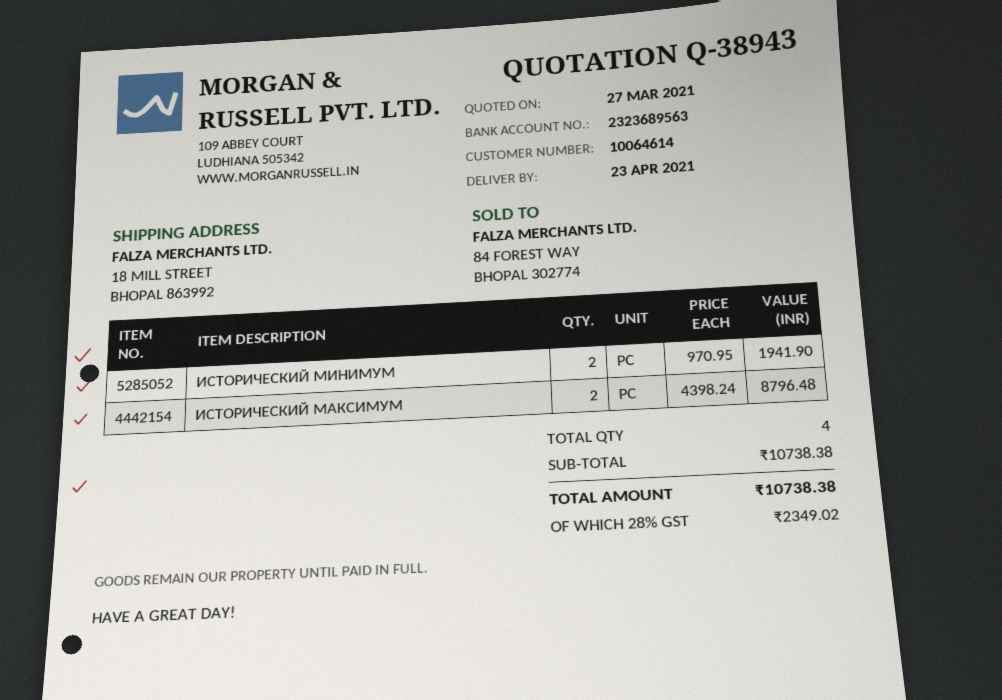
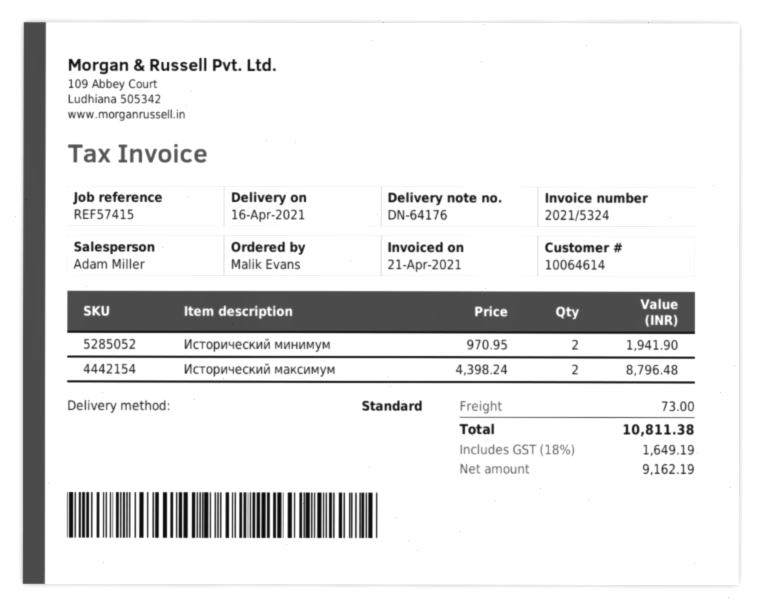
delivery date: 2021-04-23 -> 2021-04-16
shipping: none -> 73.00
tax: 28% = 2349.02 -> 18% = 1649.19
total: 10738.38 -> 10811.38

